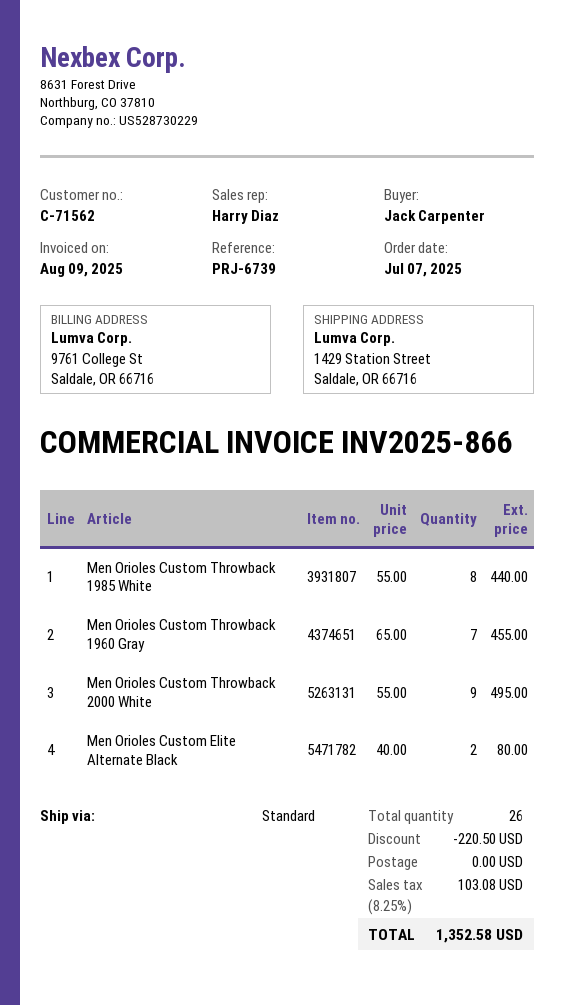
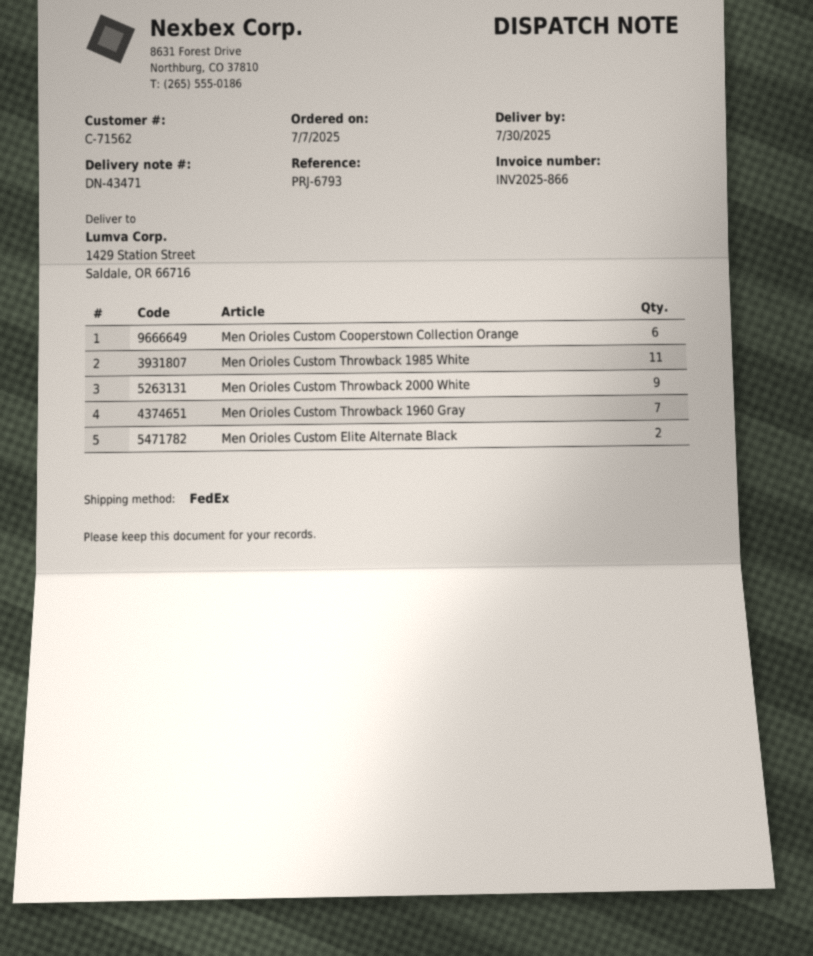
reference: PRJ-6739 -> PRJ-6793
shipping method: standard -> FedEx
Men Orioles Custom Throwback 1985 White: 8 -> 11
Men Orioles Custom Cooperstown Collection Orange: none -> 6

